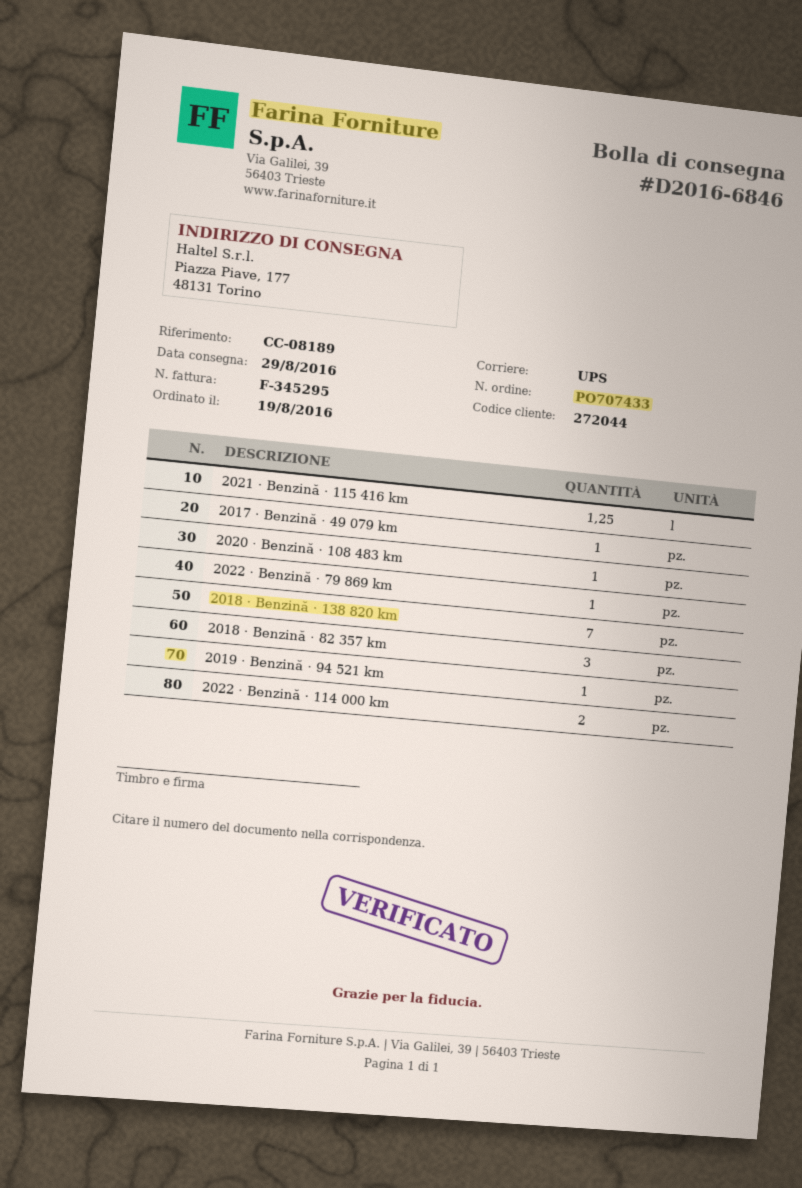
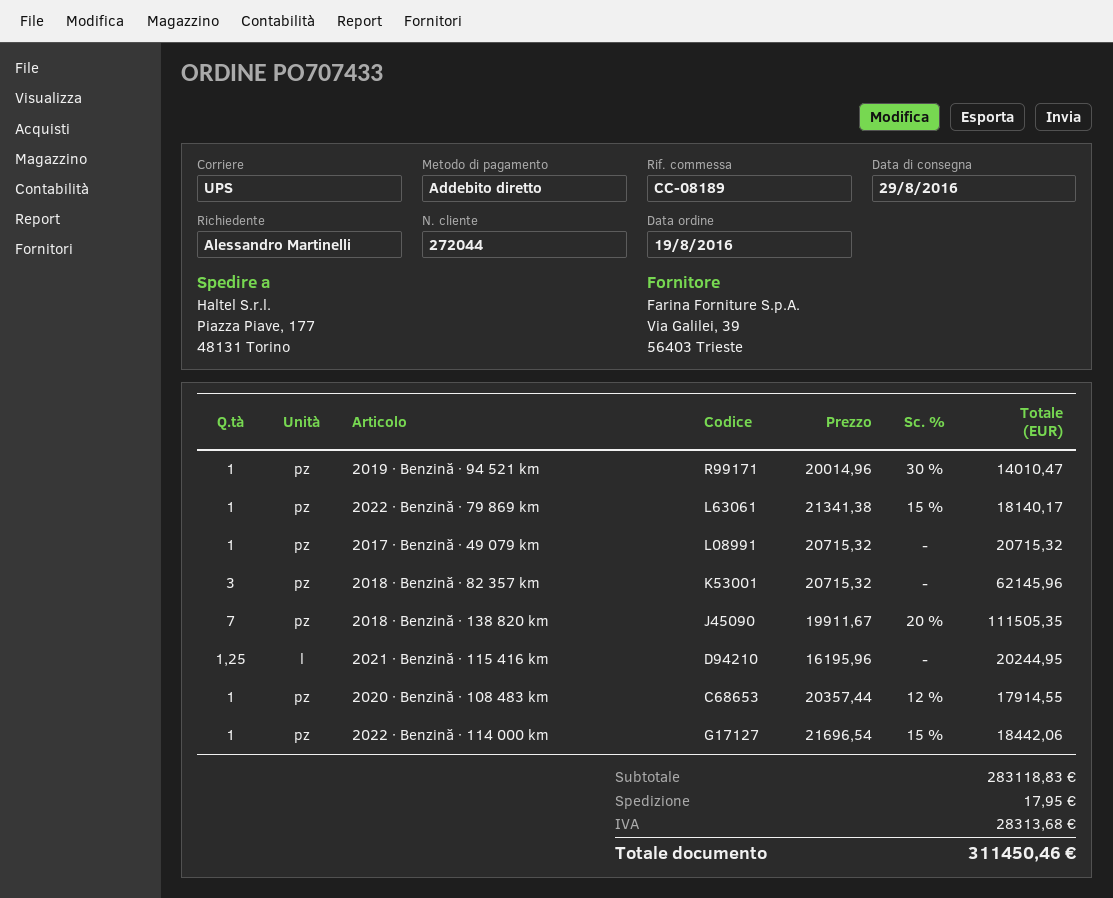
2022 · Benzină · 114 000 km: 2 -> 1

